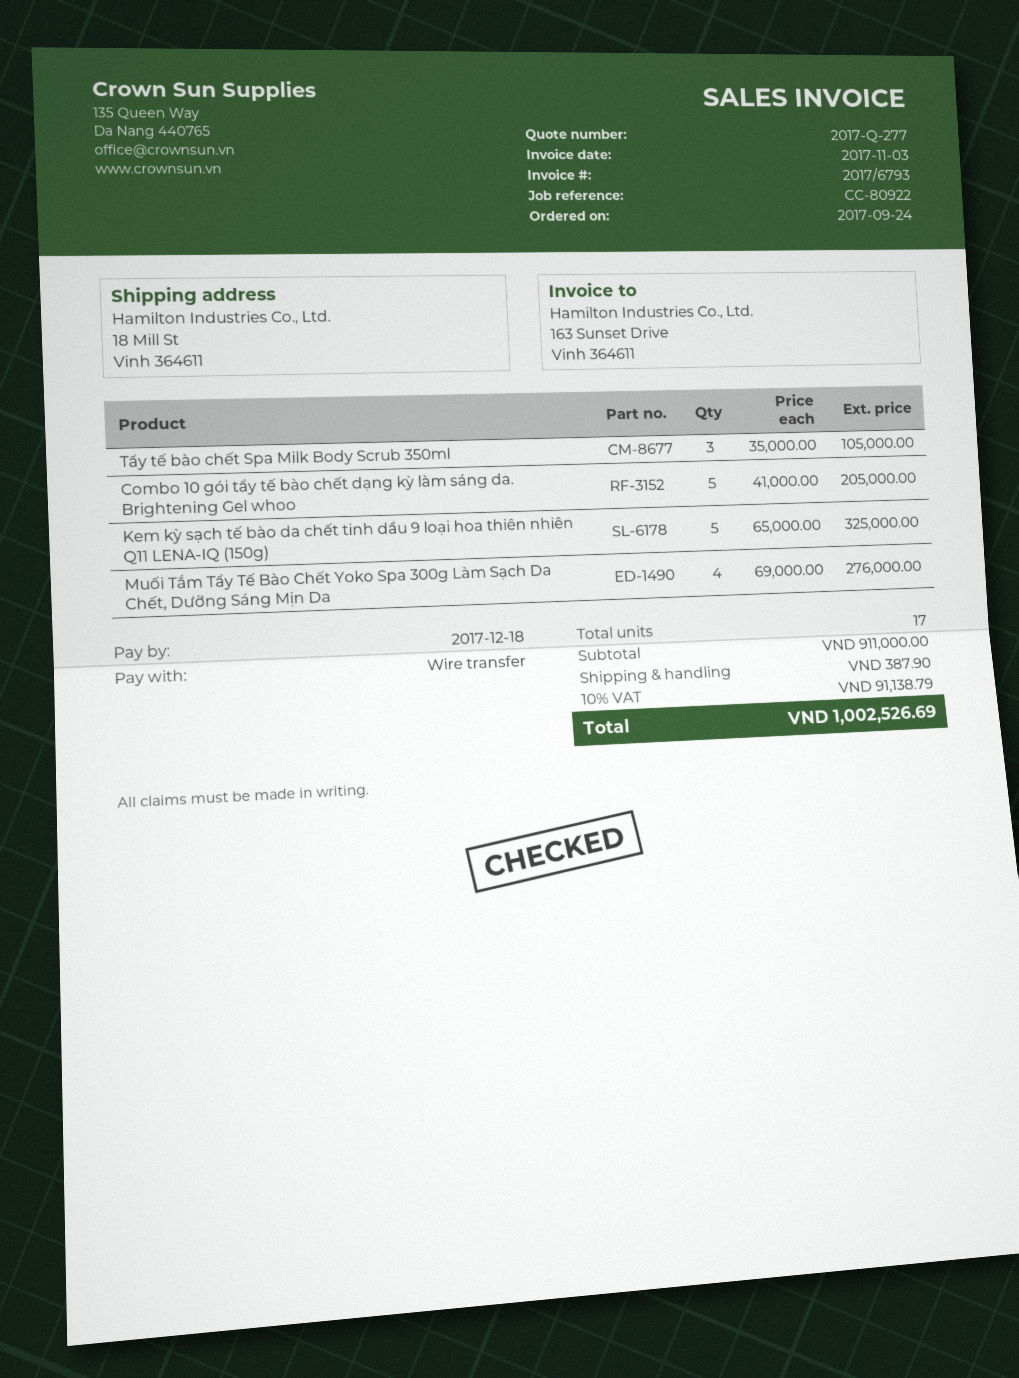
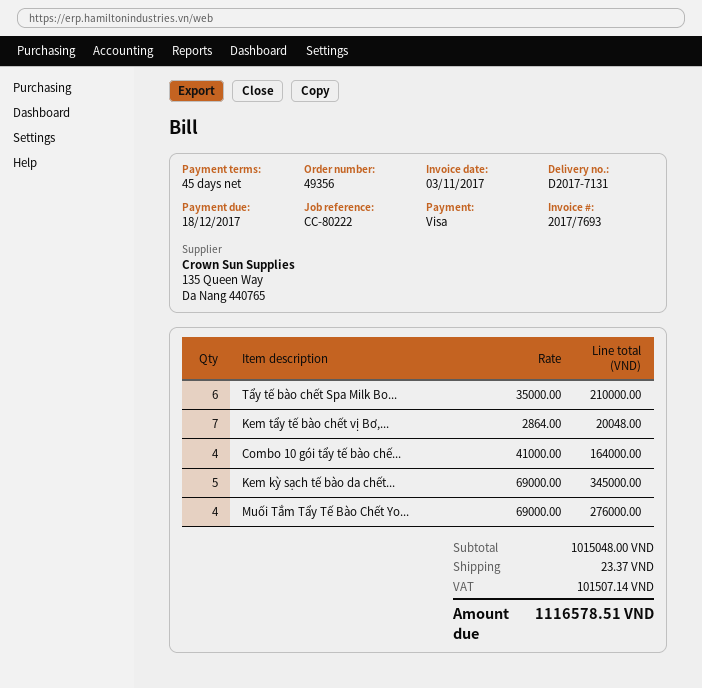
invoice number: 2017/6793 -> 2017/7693
reference: CC-80922 -> CC-80222
payment method: bank transfer -> Visa
Tẩy tế bào chết Spa Milk Body Scrub 350ml: 3 x 35000.00 = 105000.00 -> 6 x 35000.00 = 210000.00
Combo 10 gói tẩy tế bào chết dạng kỳ làm sáng da. Brightening Gel whoo: 5 x 41000.00 = 205000.00 -> 4 x 41000.00 = 164000.00
Kem kỳ sạch tế bào da chết tinh dầu 9 loại hoa thiên nhiên Q11 LENA-IQ (150g): 5 x 65000.00 = 325000.00 -> 5 x 69000.00 = 345000.00
Kem tẩy tế bào chết vị Bơ,...: none -> 7 x 2864.00 = 20048.00
subtotal: 911000.00 -> 1015048.00
shipping: 387.90 -> 23.37
tax: 91138.79 -> 101507.14
total: 1002526.69 -> 1116578.51

